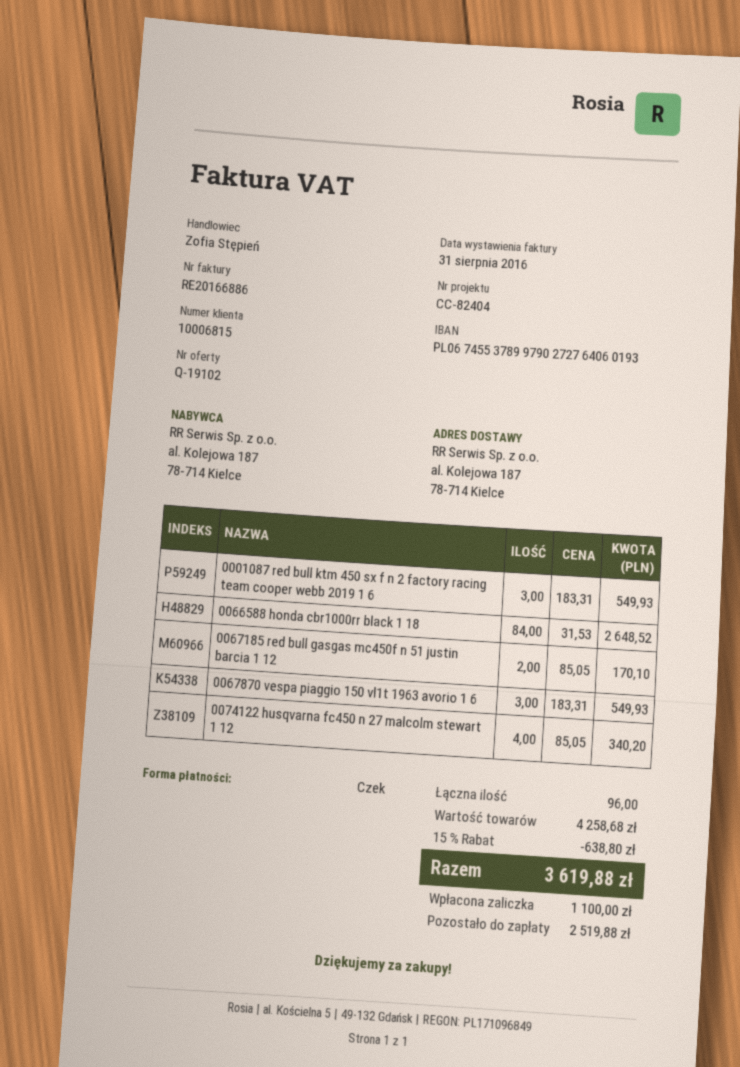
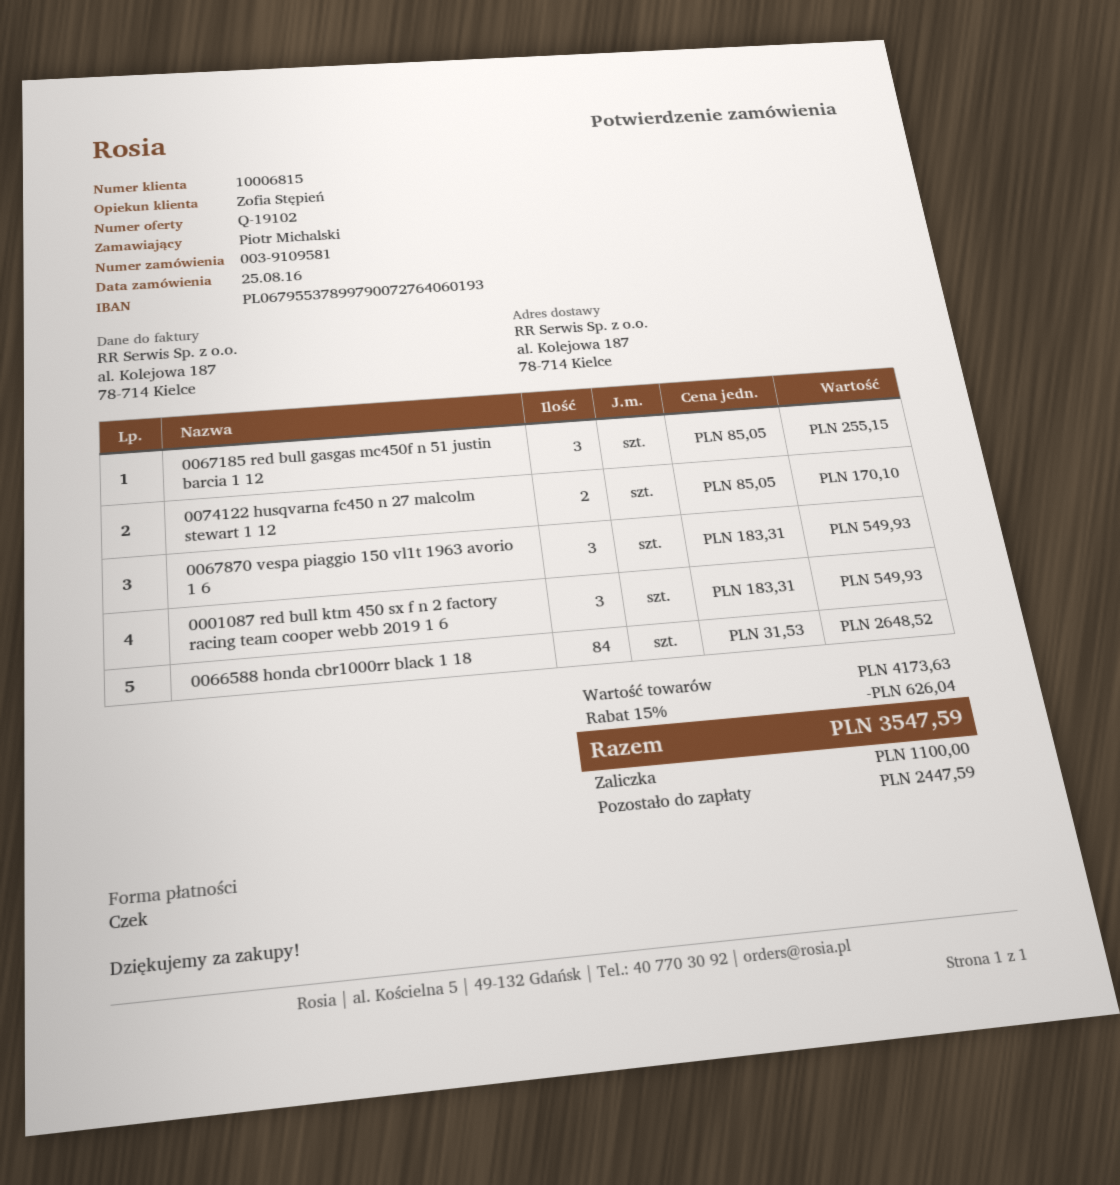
bank account: PL06745537899790272764060193 -> PL06795537899790072764060193
0067185 red bull gasgas mc450f n 51 justin barcia 1 12: 2 x 85.05 = 170.10 -> 3 x 85.05 = 255.15
0074122 husqvarna fc450 n 27 malcolm stewart 1 12: 4 x 85.05 = 340.20 -> 2 x 85.05 = 170.10
subtotal: 4258.68 -> 4173.63
discount: 15% = 638.80 -> 15% = 626.04
total: 3619.88 -> 3547.59
balance: 2519.88 -> 2447.59

